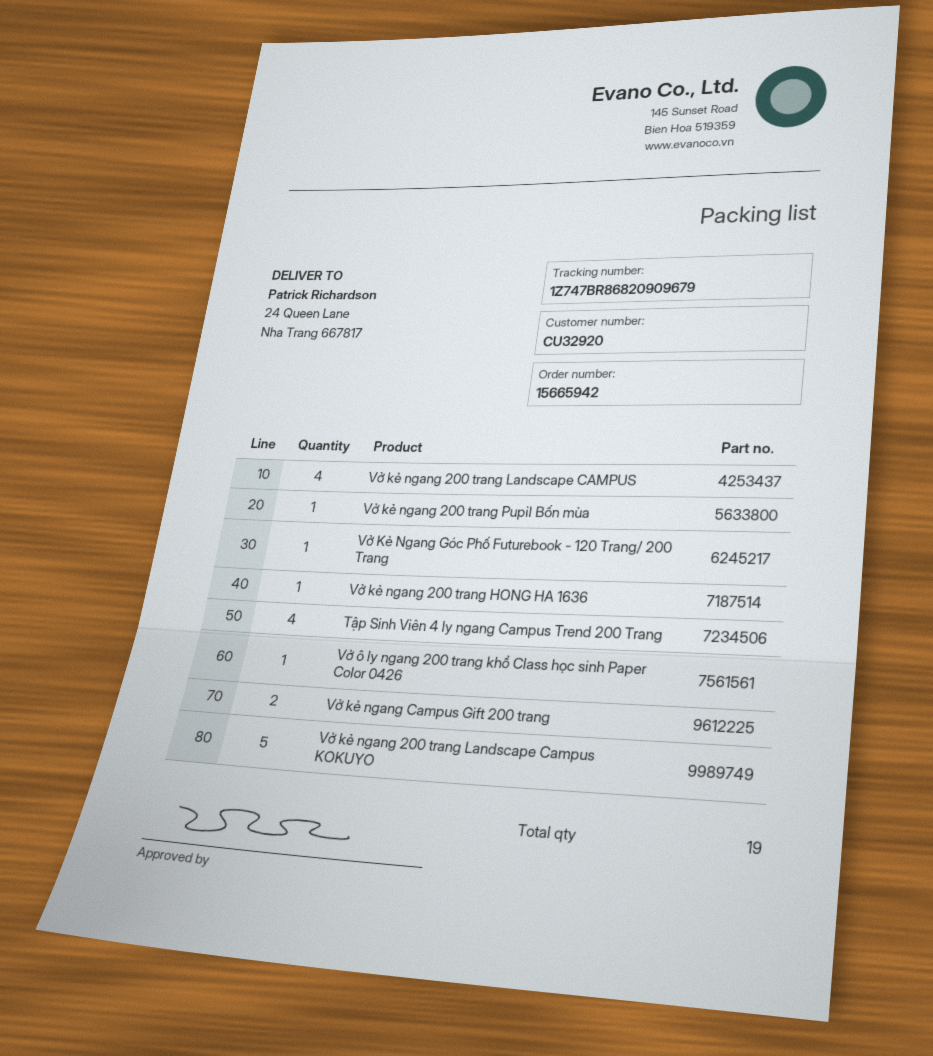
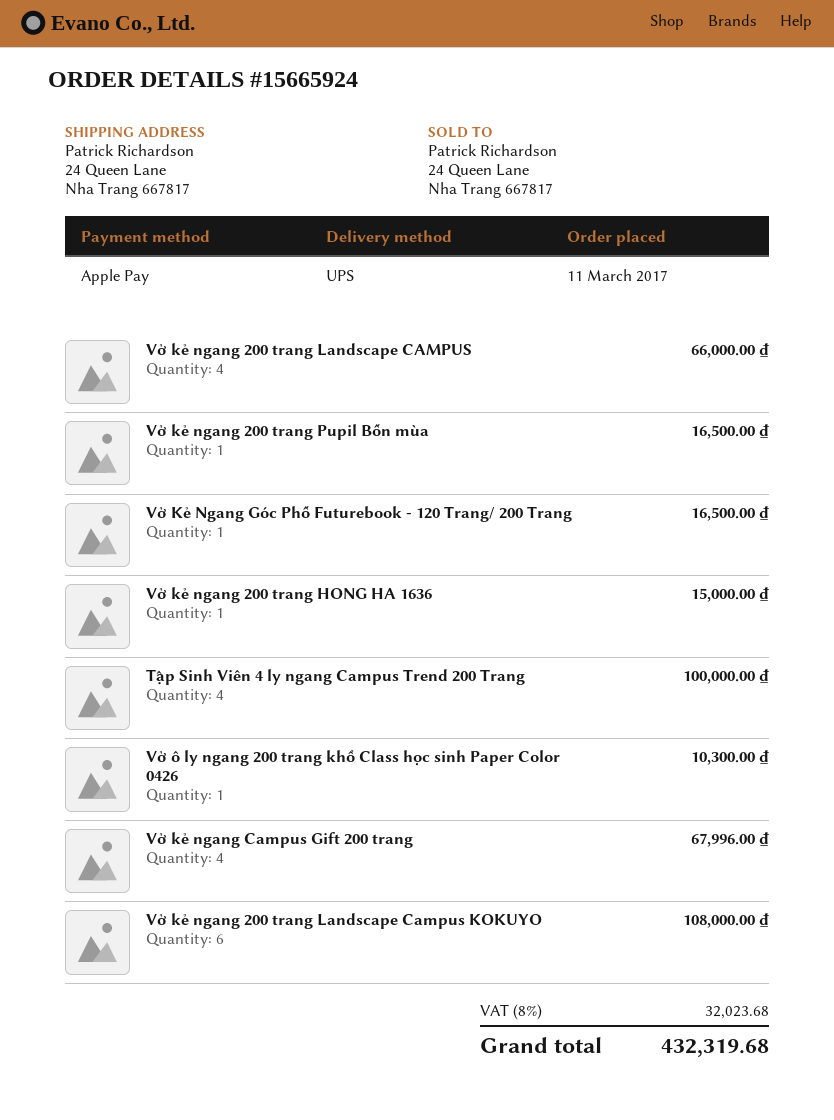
order number: 15665942 -> 15665924
Vở kẻ ngang Campus Gift 200 trang: 2 -> 4
Vở kẻ ngang 200 trang Landscape Campus KOKUYO: 5 -> 6

